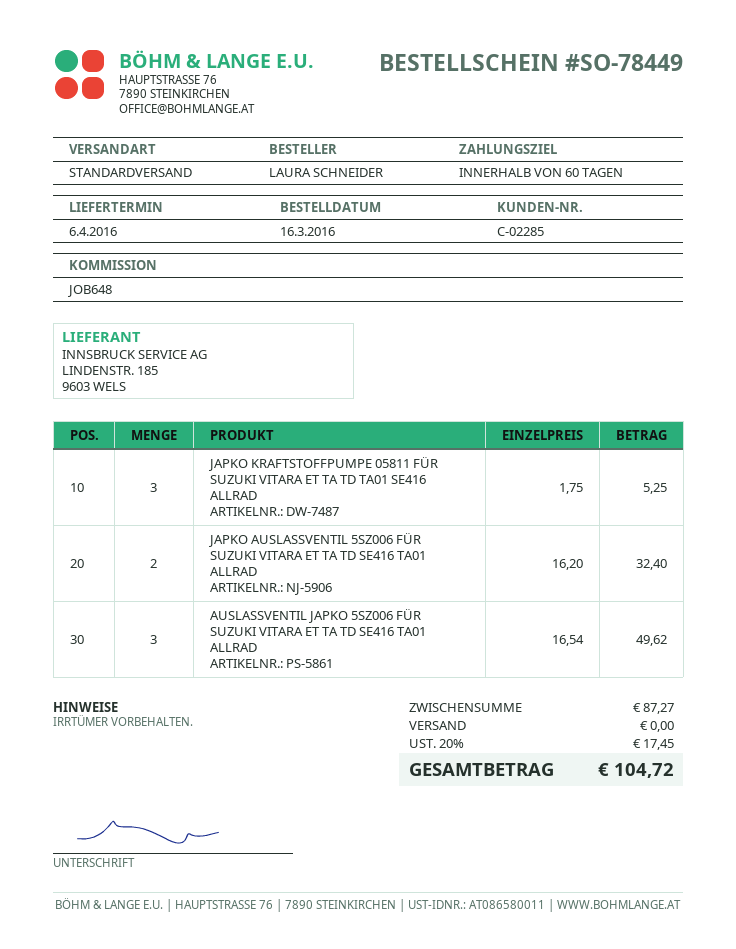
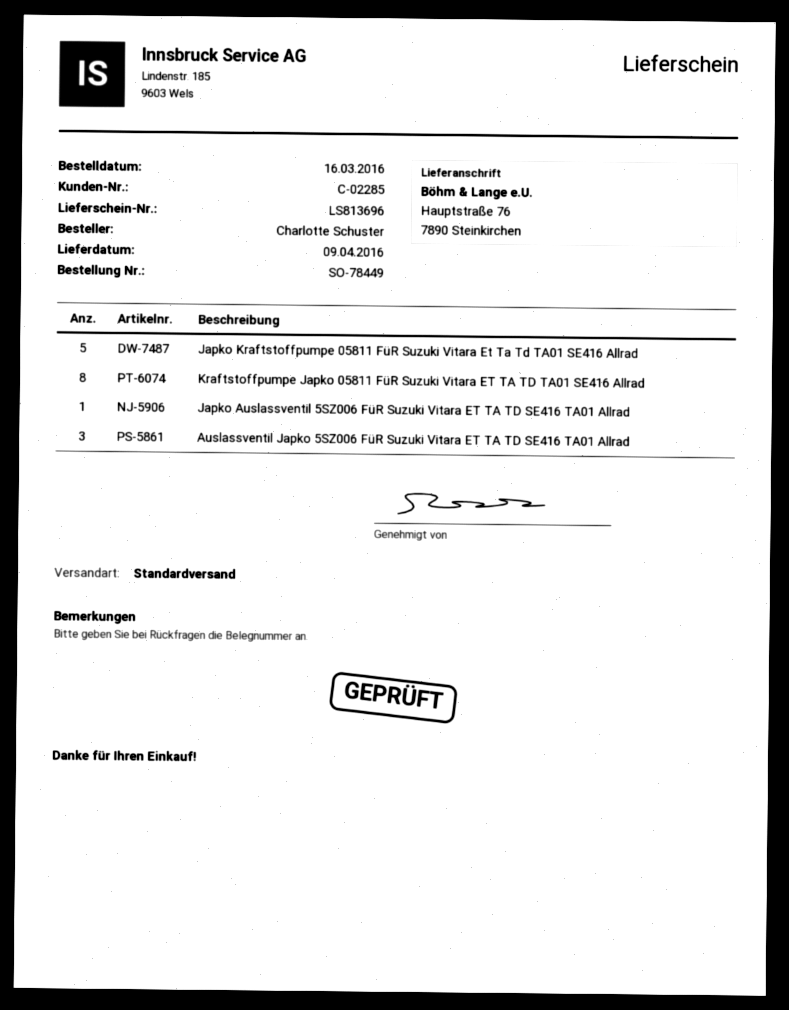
delivery date: 2016-04-06 -> 2016-04-09
ordered by: LAURA SCHNEIDER -> Charlotte Schuster
JAPKO KRAFTSTOFFPUMPE 05811 FÜR SUZUKI VITARA ET TA TD TA01 SE416 ALLRAD: 3 -> 5
JAPKO AUSLASSVENTIL 5SZ006 FÜR SUZUKI VITARA ET TA TD SE416 TA01 ALLRAD: 2 -> 1
Kraftstoffpumpe Japko 05811 FüR Suzuki Vitara ET TA TD TA01 SE416 Allrad: none -> 8

